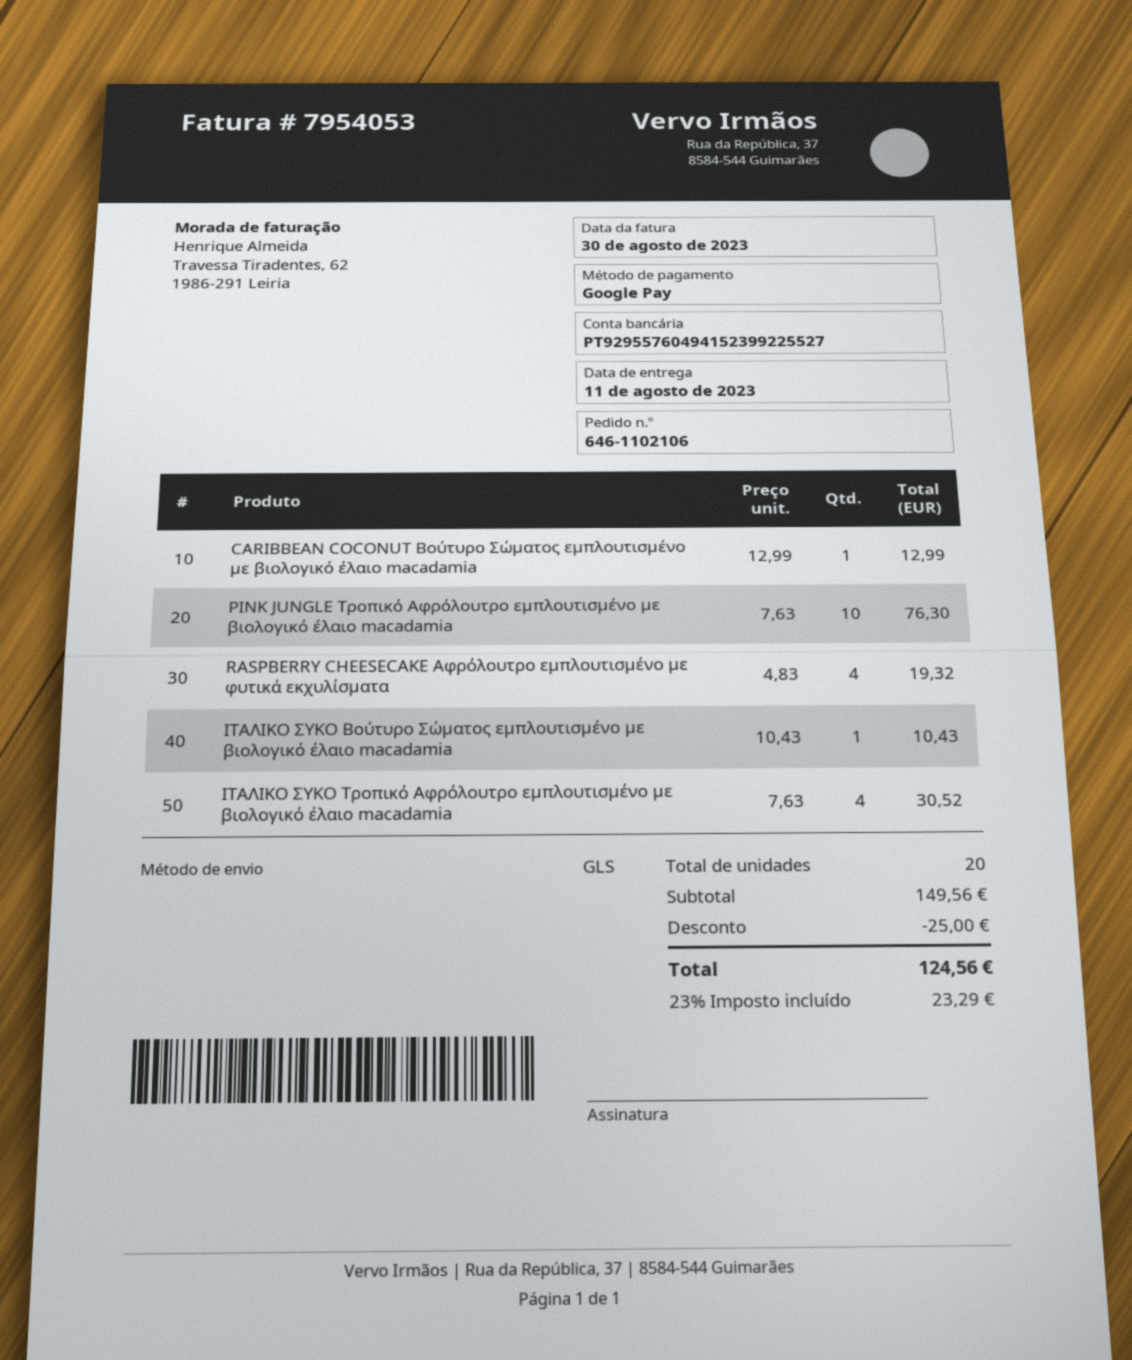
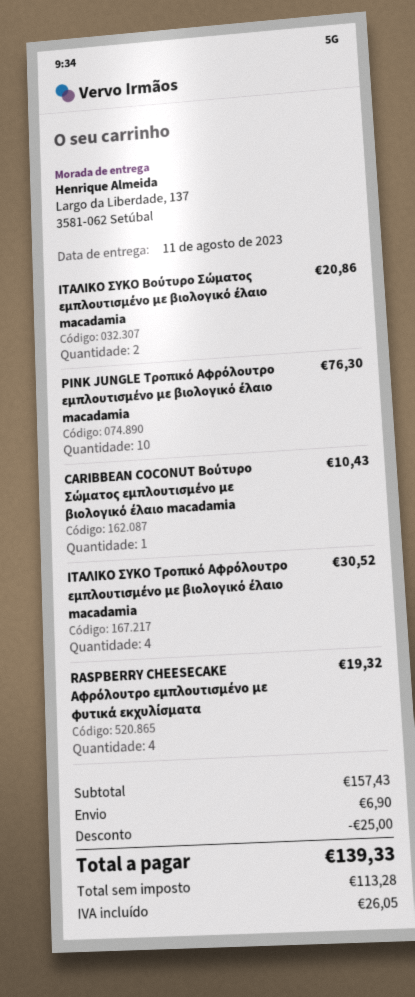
CARIBBEAN COCONUT Βούτυρο Σώματος εμπλουτισμένο με βιολογικό έλαιο macadamia: 1 for 12.99 -> 1 for 10.43
ΙΤΑΛΙΚΟ ΣΥΚΟ Βούτυρο Σώματος εμπλουτισμένο με βιολογικό έλαιο macadamia: 1 for 10.43 -> 2 for 20.86
subtotal: 149.56 -> 157.43
shipping: none -> 6.90
tax: 23.29 -> 26.05
total: 124.56 -> 139.33

